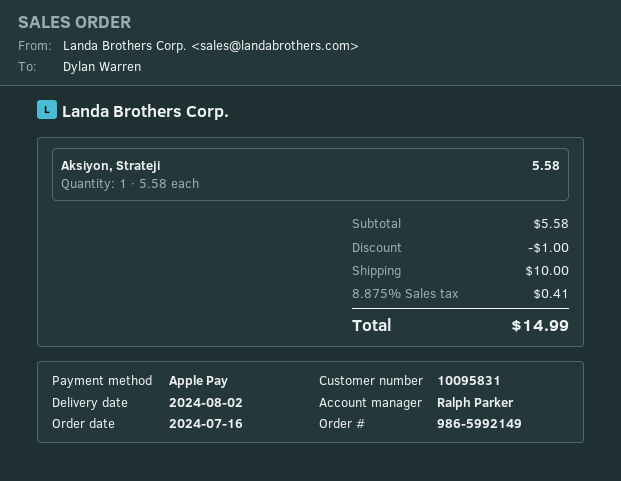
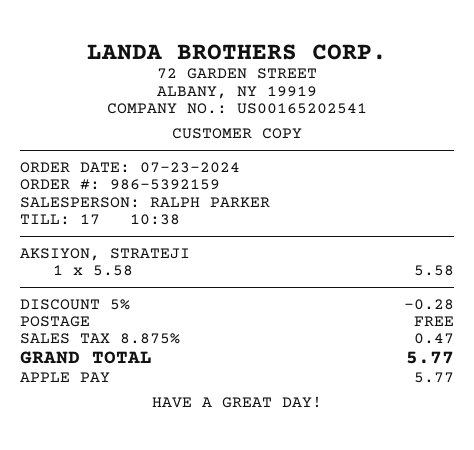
order number: 986-5992149 -> 986-5392159
order date: 2024-07-16 -> 2024-07-23
discount: 1.00 -> 0.28
shipping: 10.00 -> 0.00
tax: 8.875% = 0.41 -> 8.875% = 0.47
total: 14.99 -> 5.77

